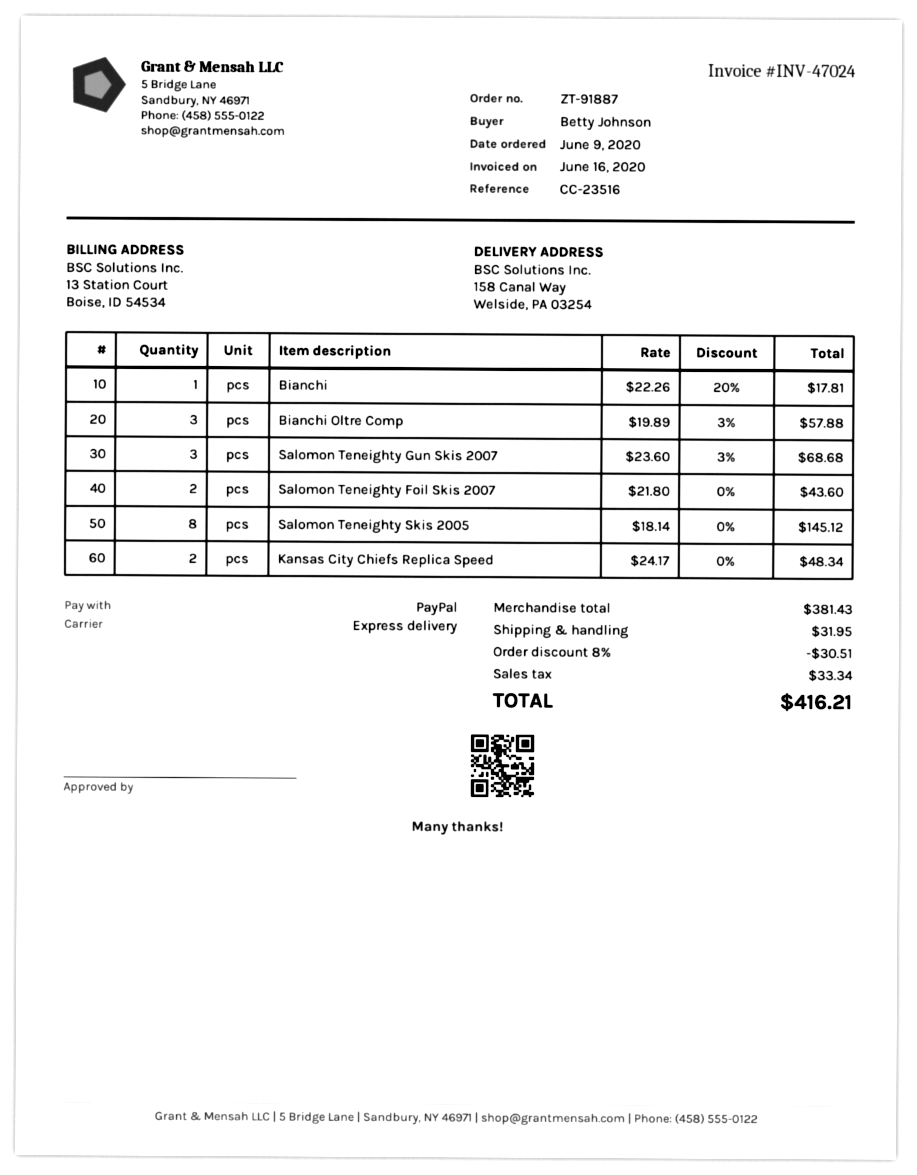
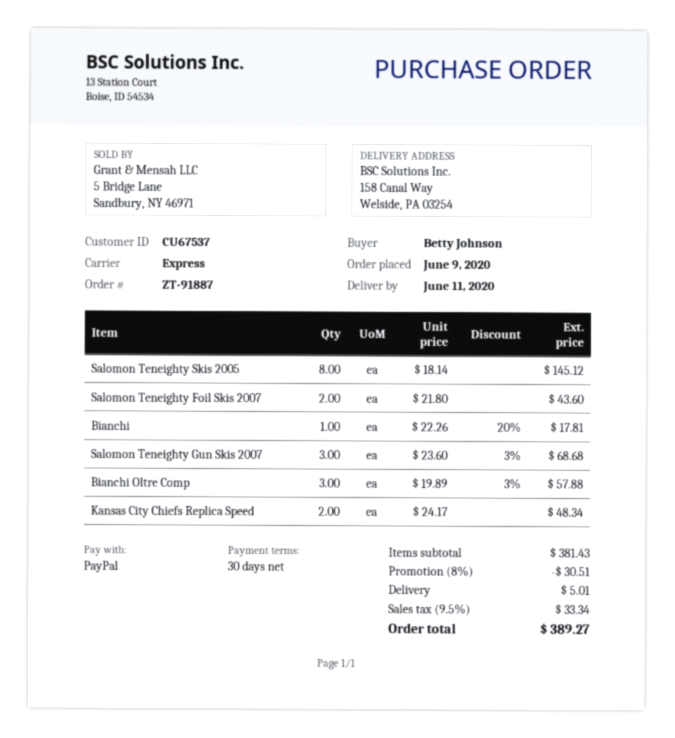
shipping: 31.95 -> 5.01
total: 416.21 -> 389.27

